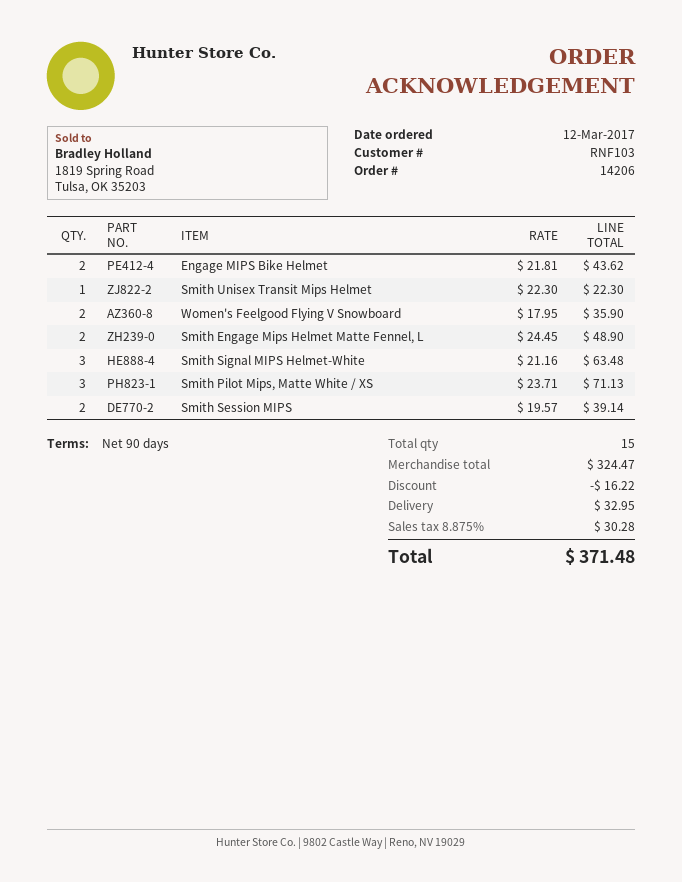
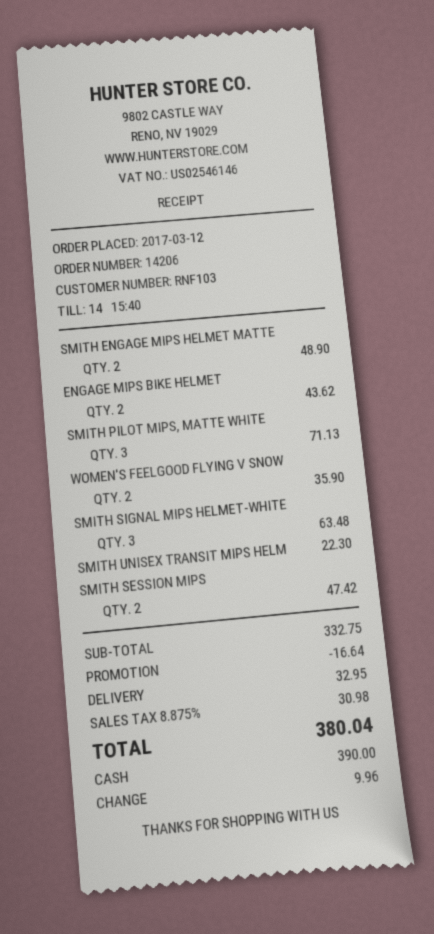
Smith Session MIPS: 2 for 39.14 -> 2 for 47.42
subtotal: 324.47 -> 332.75
discount: 16.22 -> 16.64
tax: 8.875% = 30.28 -> 8.875% = 30.98
total: 371.48 -> 380.04

